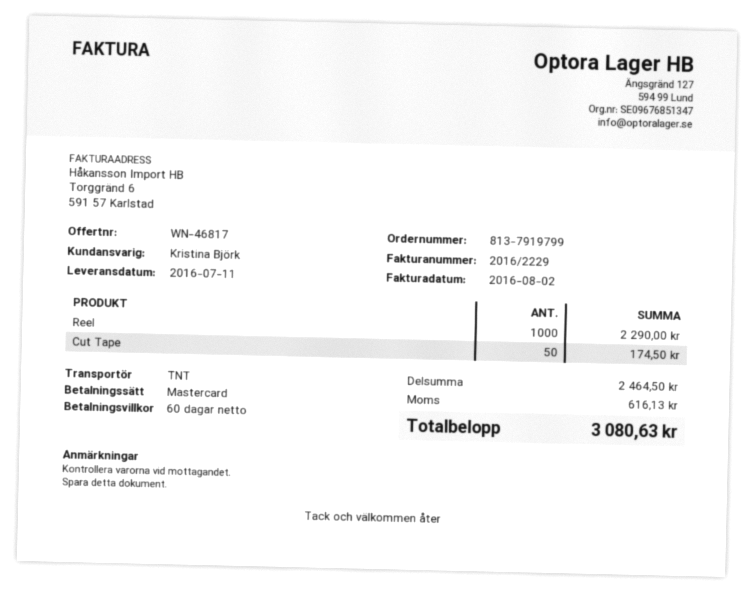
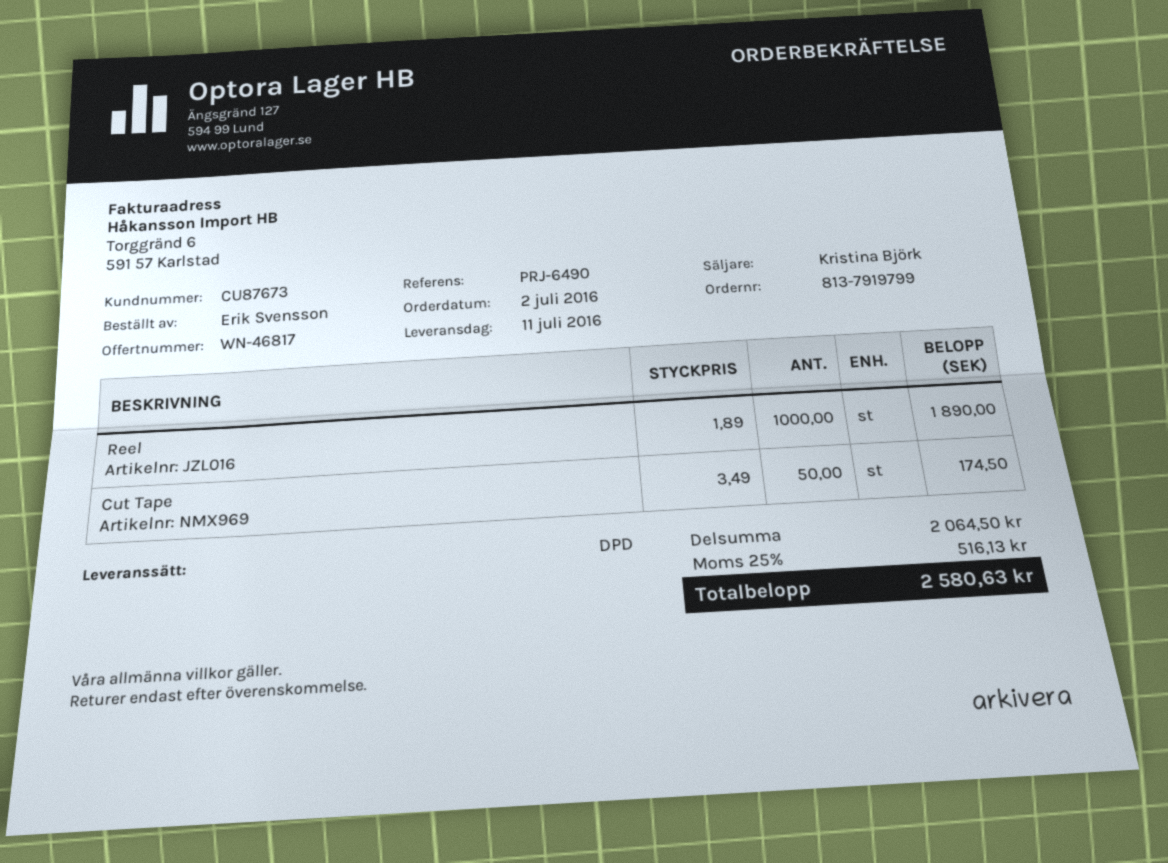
shipping method: TNT -> DPD
Reel: 1000 for 2290.00 -> 1000 for 1890.00
subtotal: 2464.50 -> 2064.50
tax: 616.13 -> 516.13
total: 3080.63 -> 2580.63

